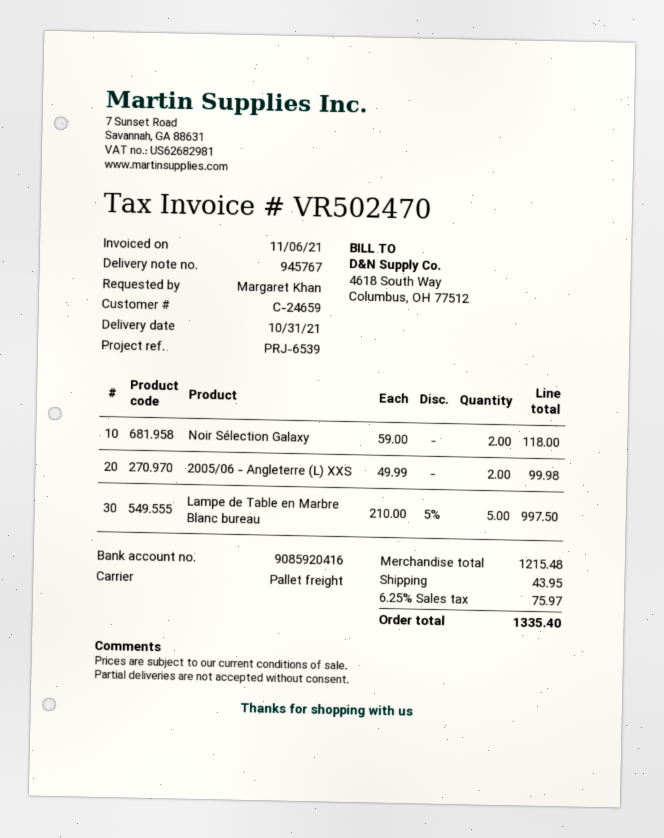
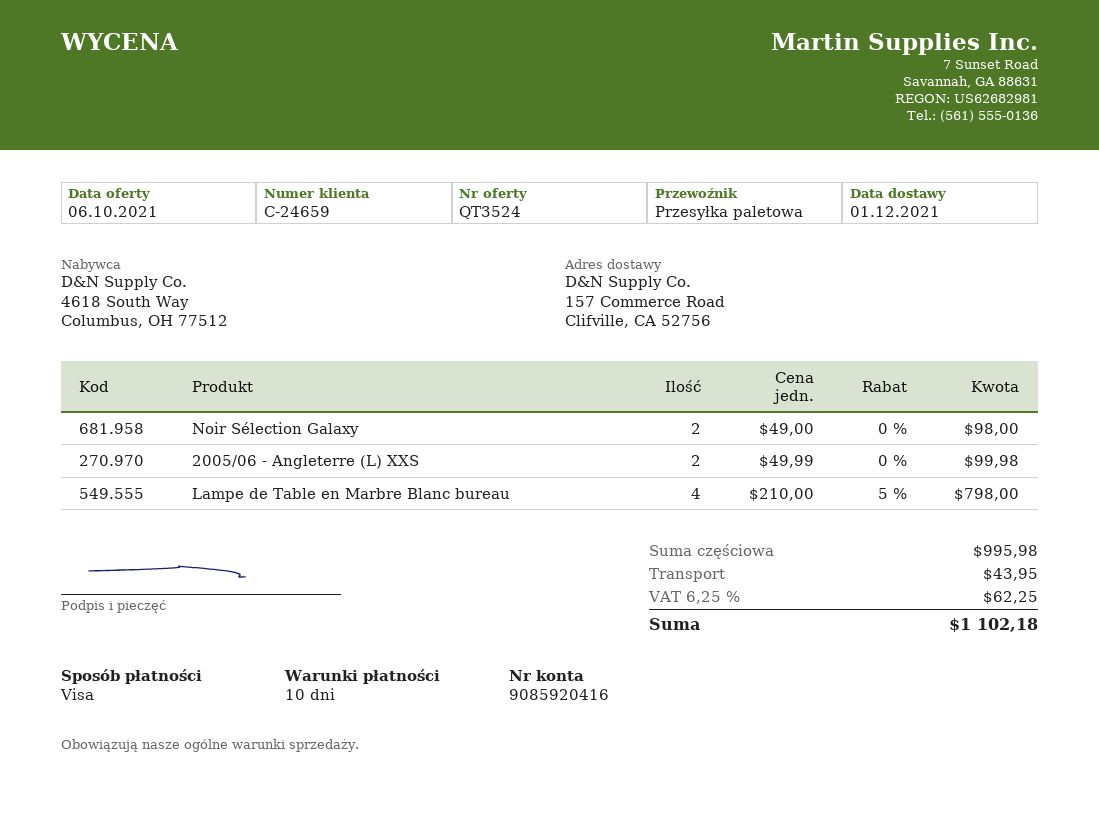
delivery date: 2021-10-31 -> 2021-12-01
Noir Sélection Galaxy: 2 x 59.00 = 118.00 -> 2 x 49.00 = 98.00
Lampe de Table en Marbre Blanc bureau: 5 x 210.00 - 5% = 997.50 -> 4 x 210.00 - 5% = 798.00
subtotal: 1215.48 -> 995.98
tax: 6.25% = 75.97 -> 6.25% = 62.25
total: 1335.40 -> 1102.18

